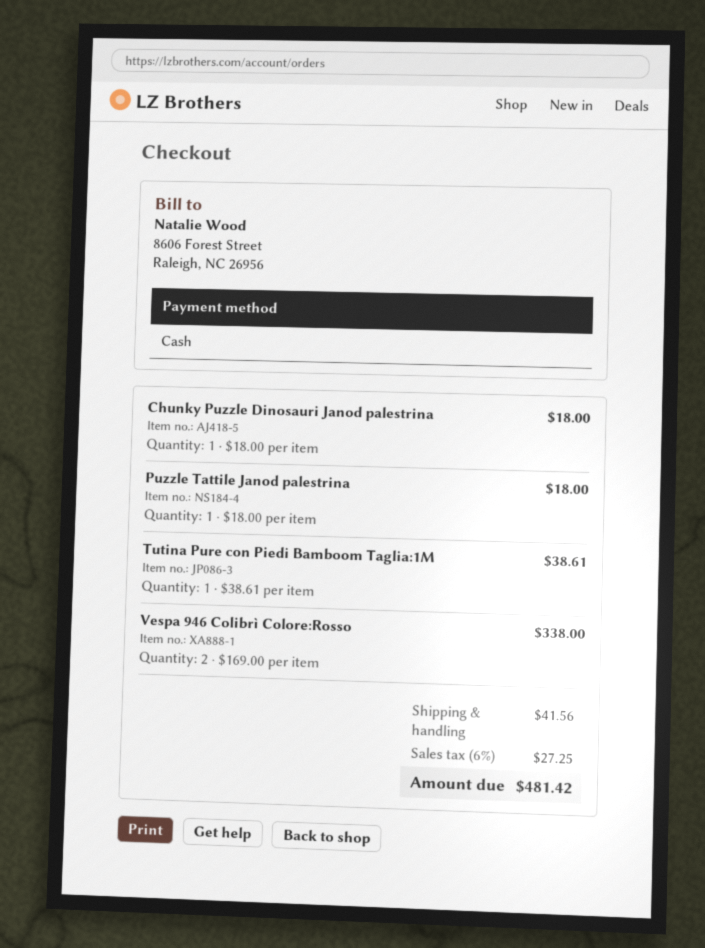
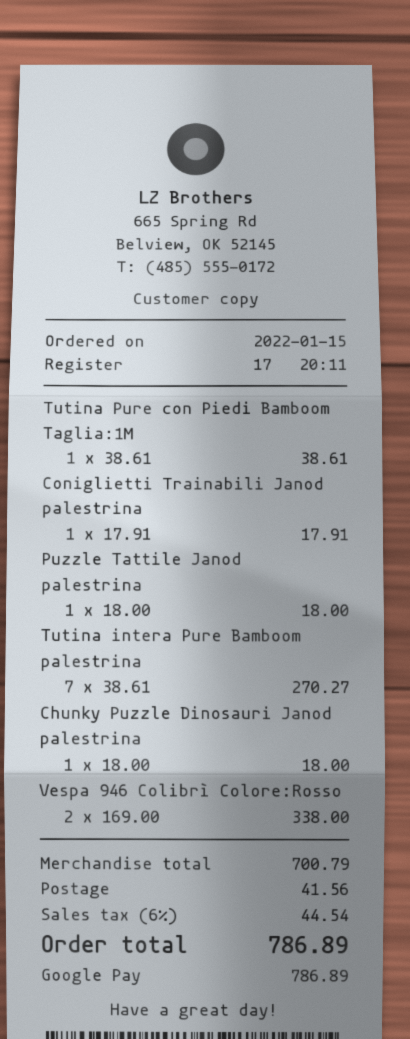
payment method: cash -> Google Pay
Coniglietti Trainabili Janod palestrina: none -> 1 x 17.91 = 17.91
Tutina intera Pure Bamboom palestrina: none -> 7 x 38.61 = 270.27
tax: 6% = 27.25 -> 6% = 44.54
total: 481.42 -> 786.89

